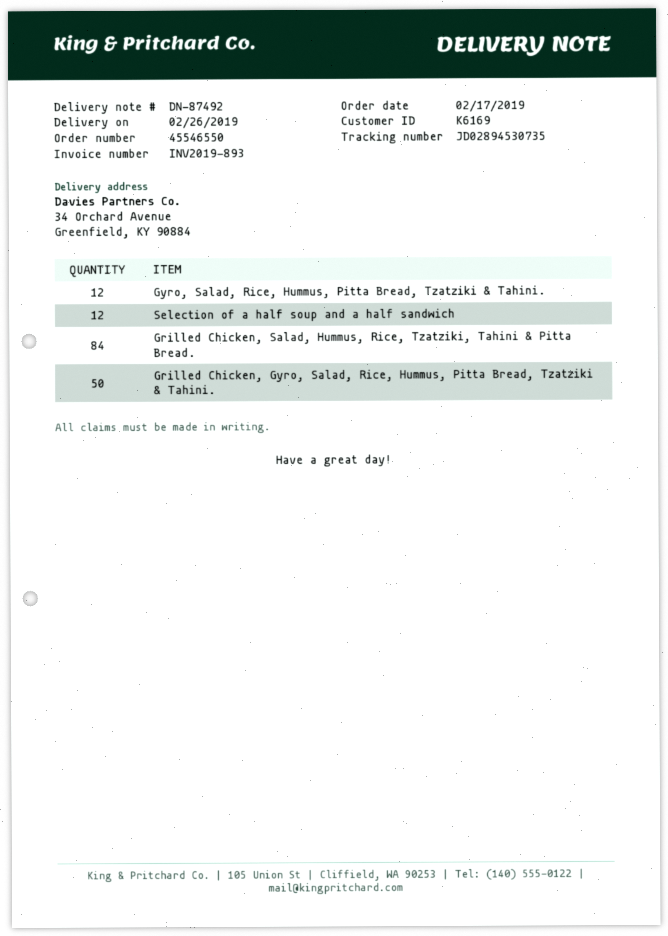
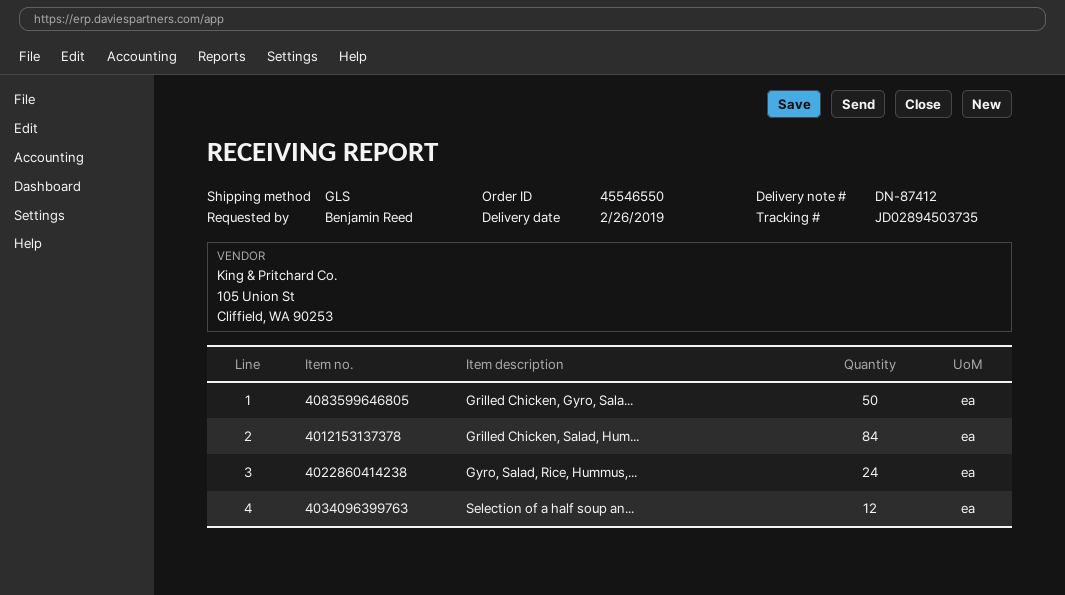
delivery note number: DN-87492 -> DN-87412
tracking number: JD02894530735 -> JD02894503735
Gyro, Salad, Rice, Hummus, Pitta Bread, Tzatziki & Tahini.: 12 -> 24

